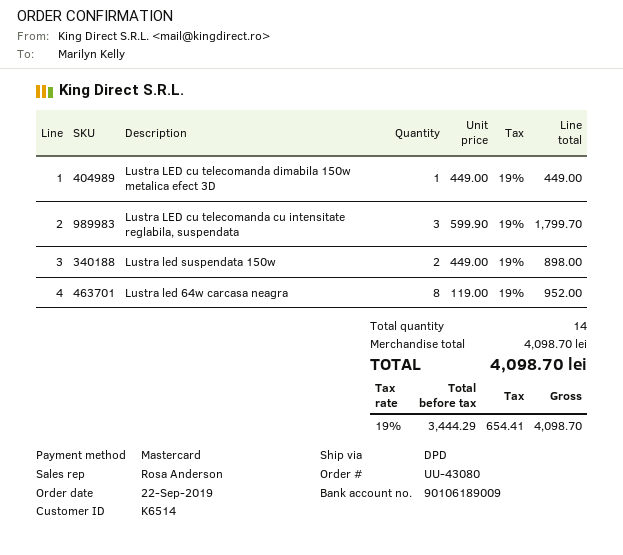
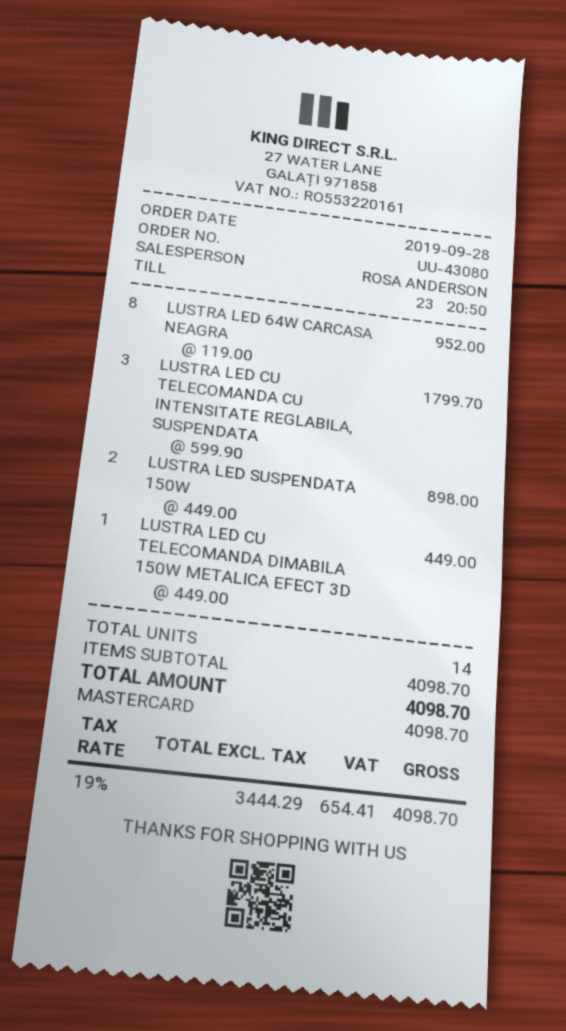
order date: 2019-09-22 -> 2019-09-28

